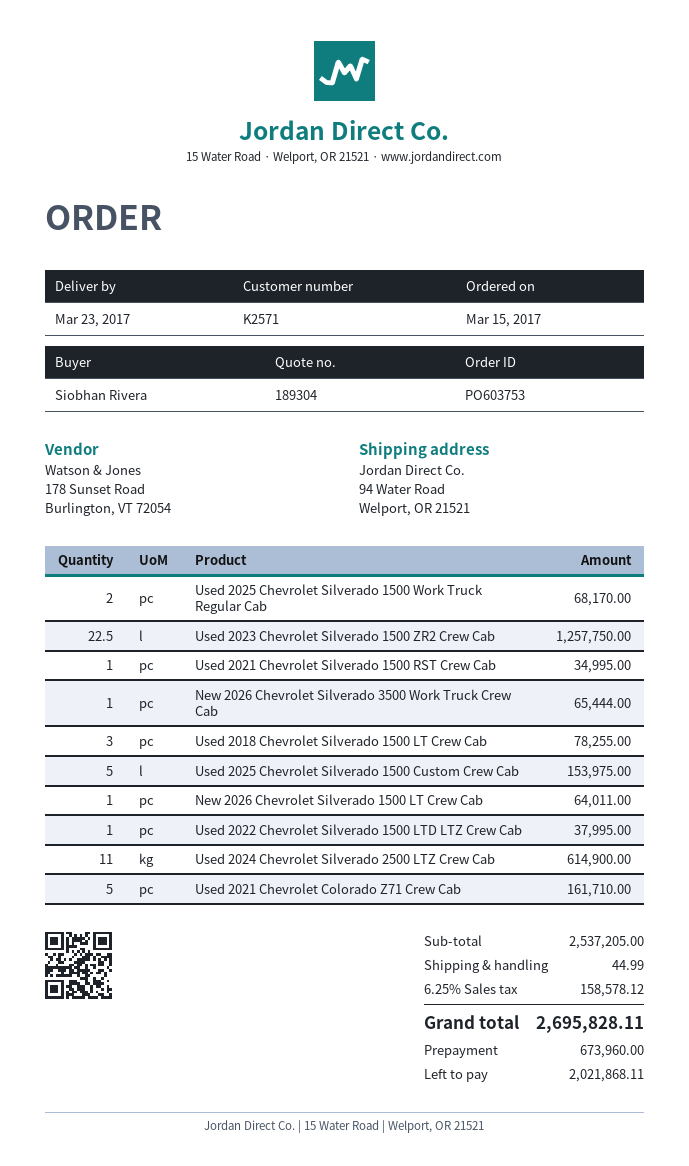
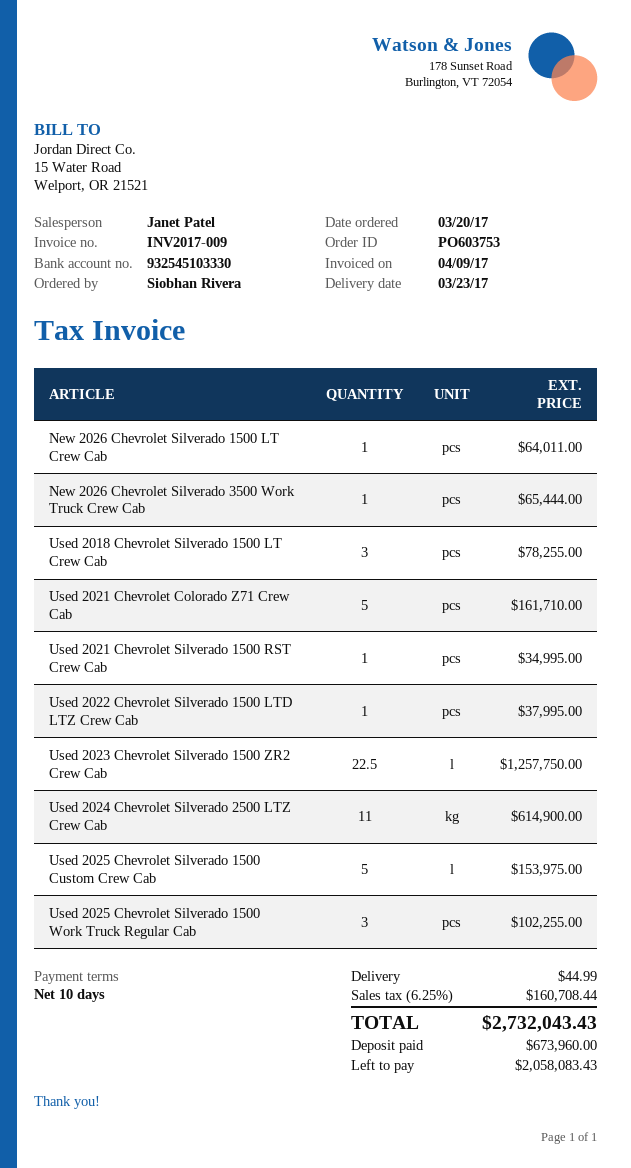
order date: 2017-03-15 -> 2017-03-20
Used 2025 Chevrolet Silverado 1500 Work Truck Regular Cab: 2 for 68170.00 -> 3 for 102255.00
tax: 6.25% = 158578.12 -> 6.25% = 160708.44
total: 2695828.11 -> 2732043.43
balance: 2021868.11 -> 2058083.43

